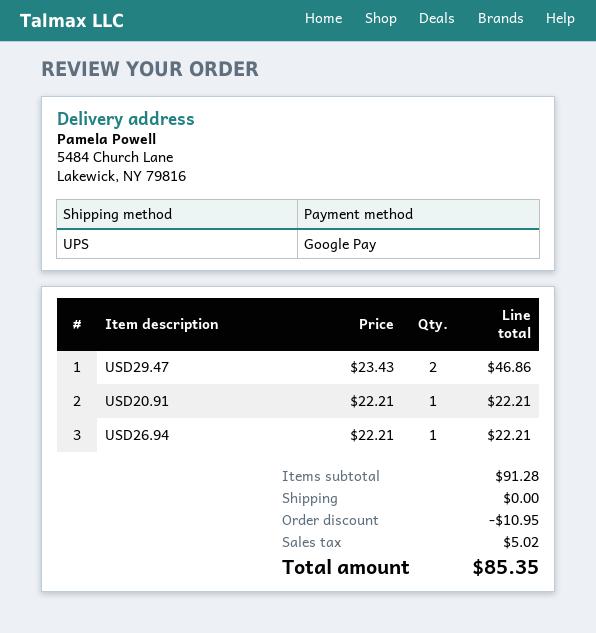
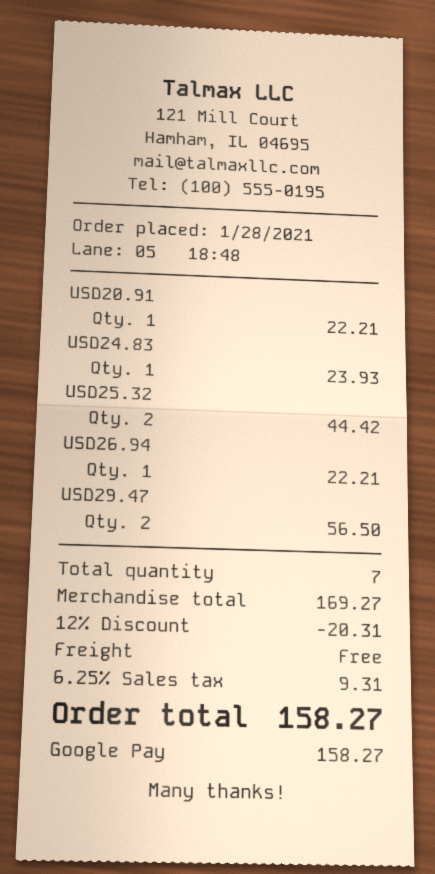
USD29.47: 2 for 46.86 -> 2 for 56.50
USD24.83: none -> 1 for 23.93
USD25.32: none -> 2 for 44.42
subtotal: 91.28 -> 169.27
discount: 10.95 -> 20.31
tax: 5.02 -> 9.31
total: 85.35 -> 158.27

